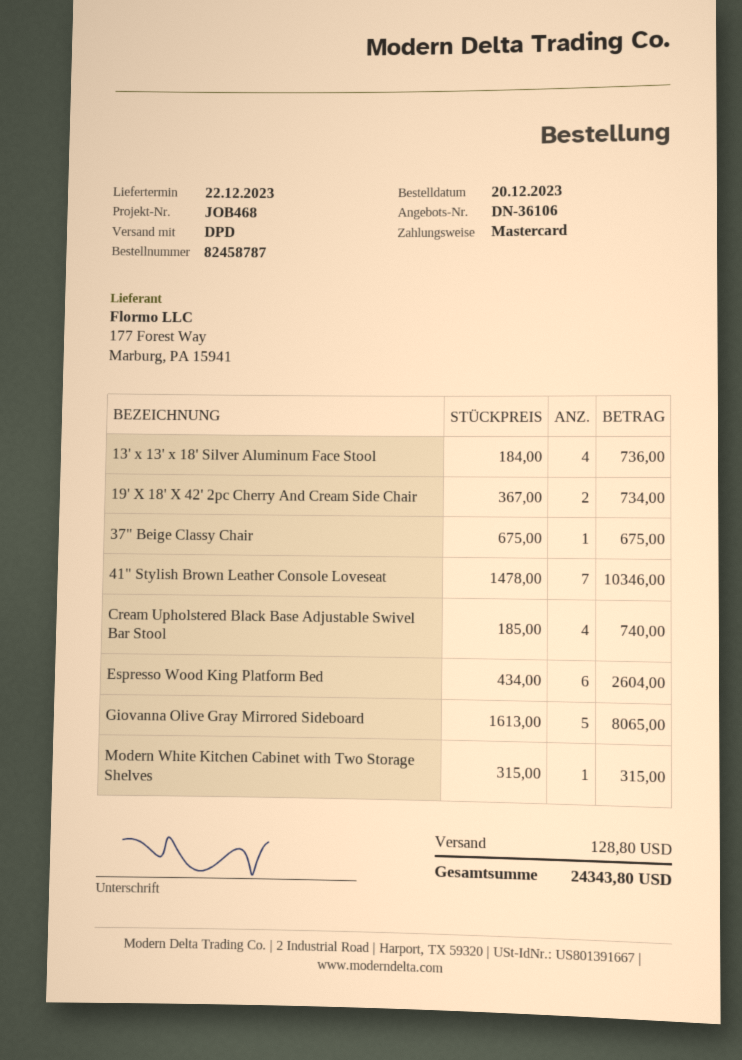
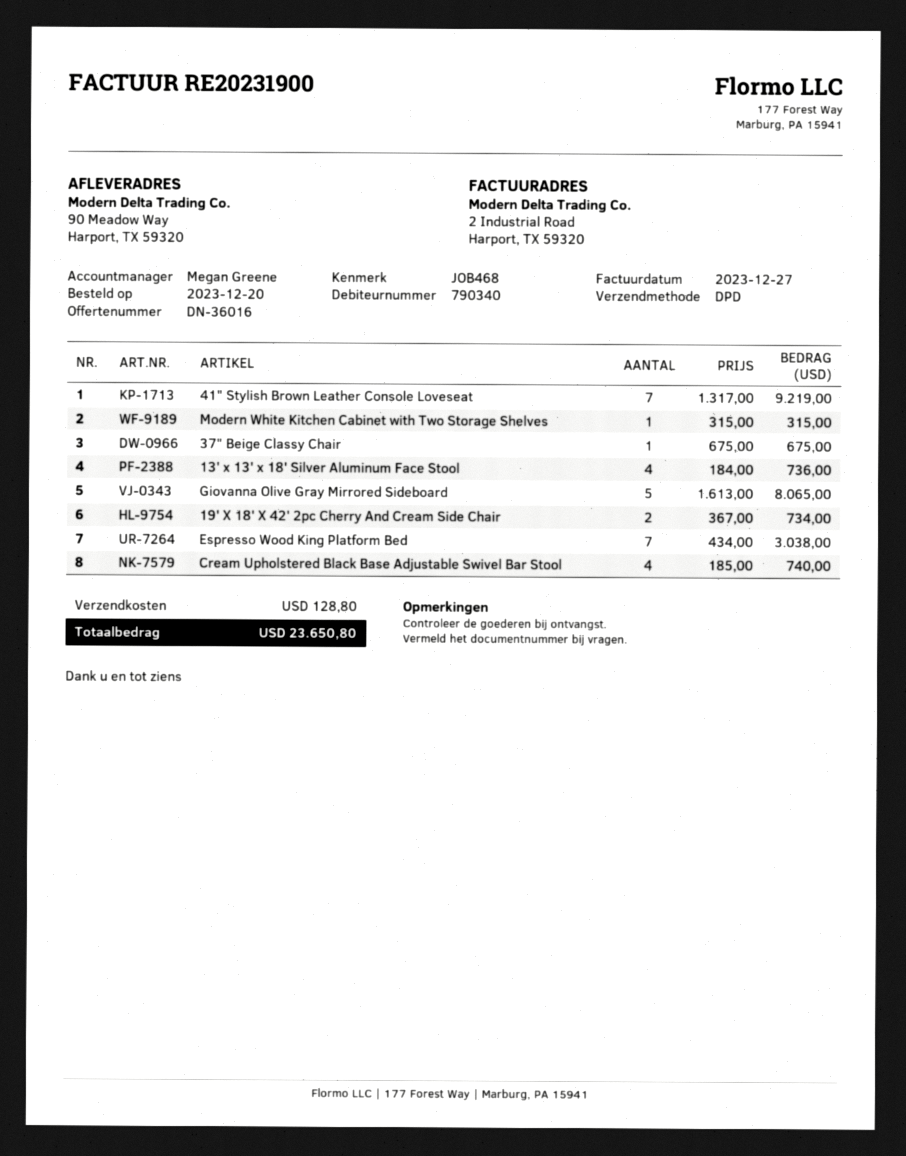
quote number: DN-36106 -> DN-36016
41" Stylish Brown Leather Console Loveseat: 7 x 1478.00 = 10346.00 -> 7 x 1317.00 = 9219.00
Espresso Wood King Platform Bed: 6 x 434.00 = 2604.00 -> 7 x 434.00 = 3038.00
total: 24343.80 -> 23650.80

